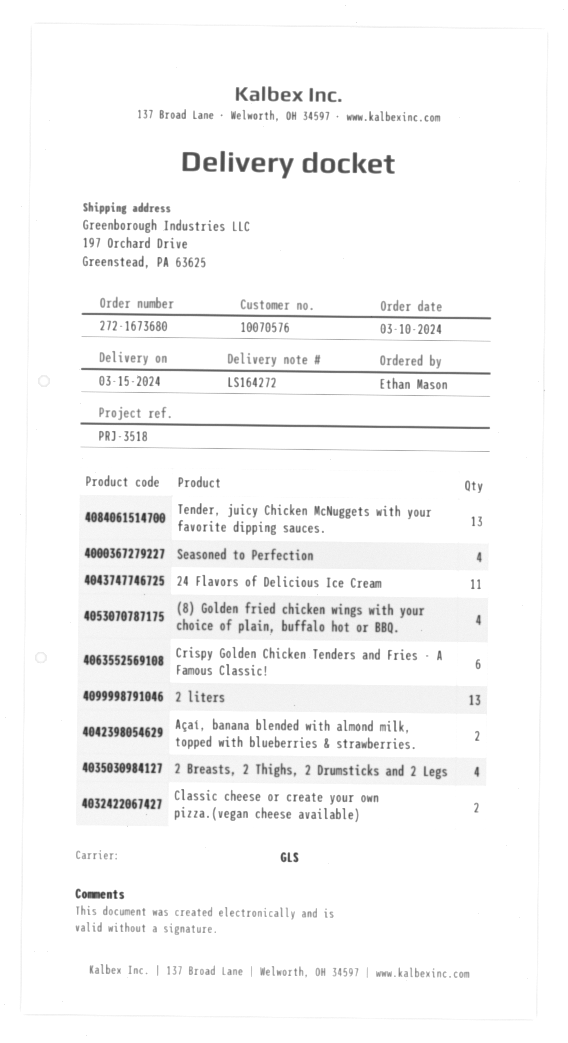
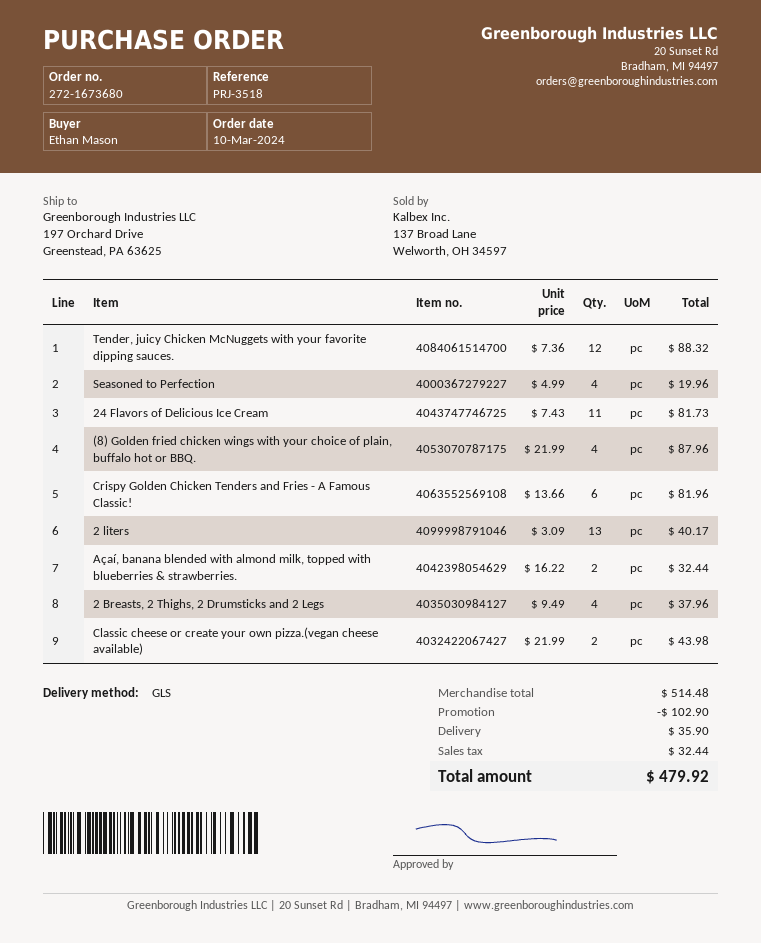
Tender, juicy Chicken McNuggets with your favorite dipping sauces.: 13 -> 12

